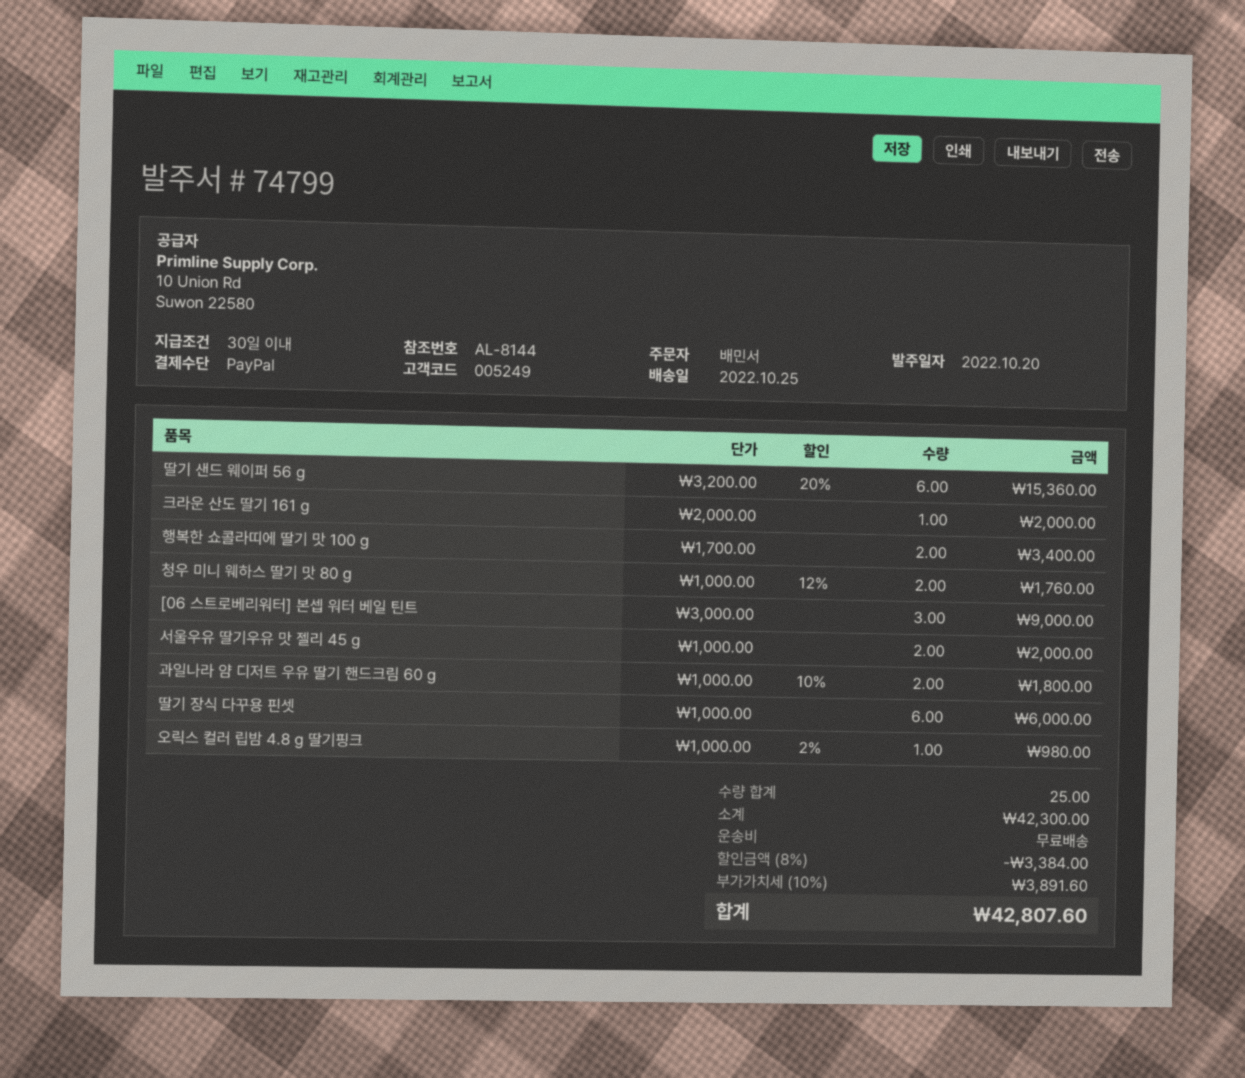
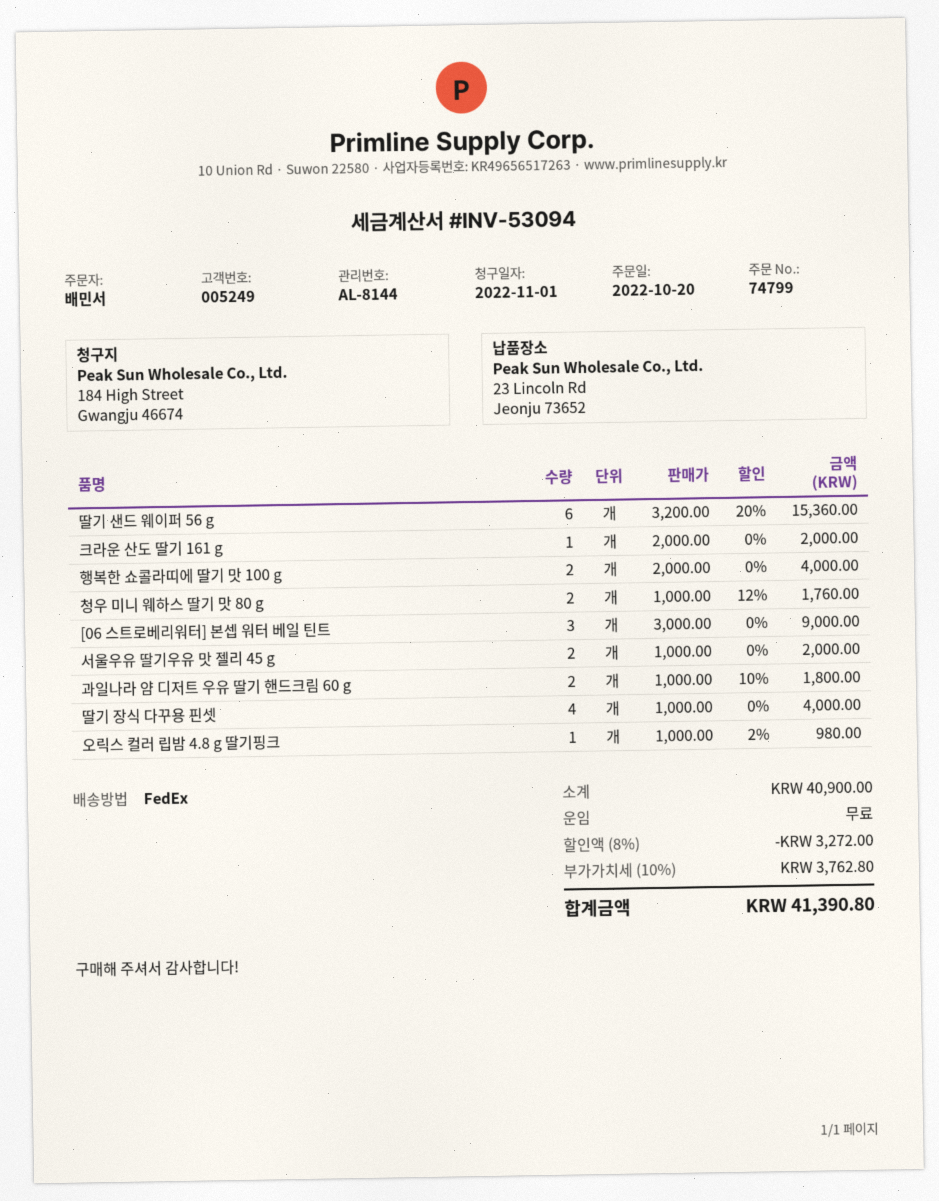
행복한 쇼콜라띠에 딸기 맛 100 g: 2 x 1700.00 = 3400.00 -> 2 x 2000.00 = 4000.00
딸기 장식 다꾸용 핀셋: 6 x 1000.00 = 6000.00 -> 4 x 1000.00 = 4000.00
subtotal: 42300.00 -> 40900.00
discount: 8% = 3384.00 -> 8% = 3272.00
tax: 10% = 3891.60 -> 10% = 3762.80
total: 42807.60 -> 41390.80

